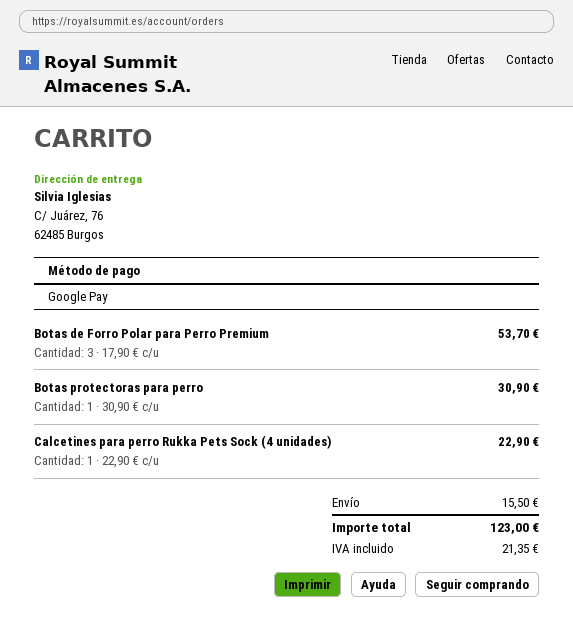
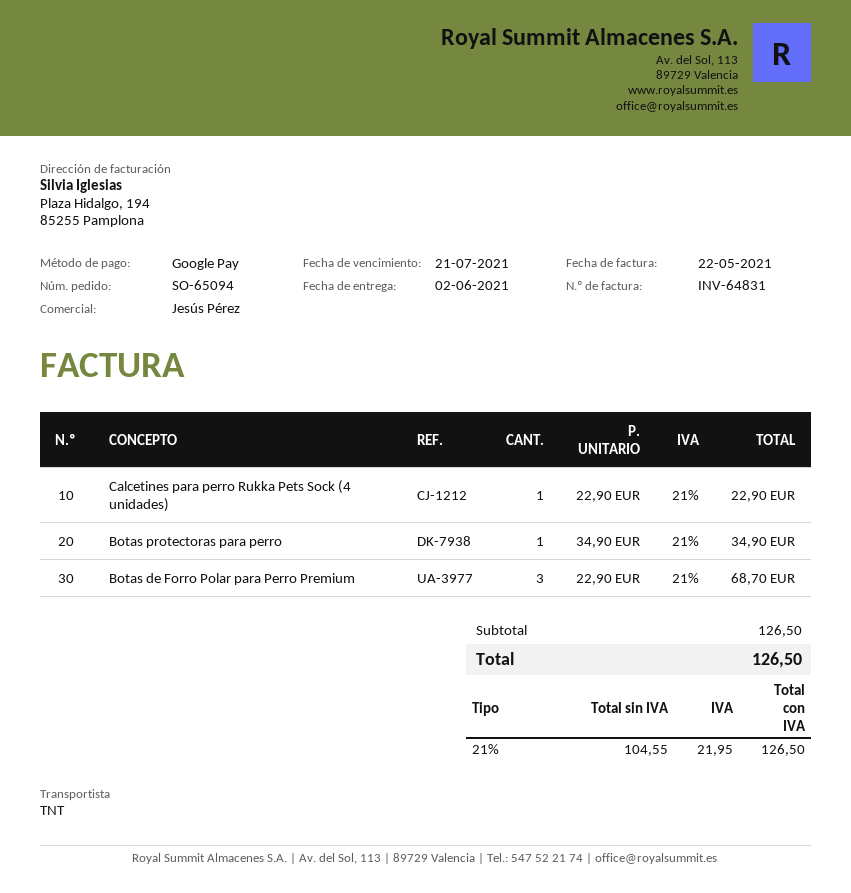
Botas de Forro Polar para Perro Premium: 3 x 17.90 = 53.70 -> 3 x 22.90 = 68.70
Botas protectoras para perro: 1 x 30.90 = 30.90 -> 1 x 34.90 = 34.90
shipping: 15.50 -> none
tax: 21.35 -> 21.95
total: 123.00 -> 126.50

